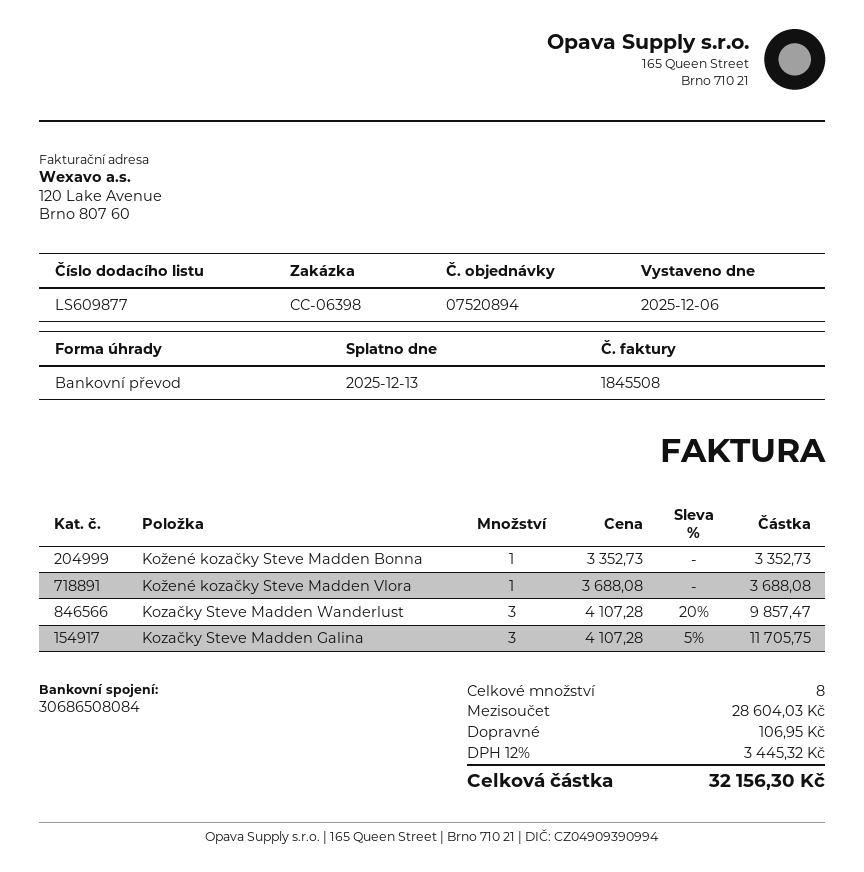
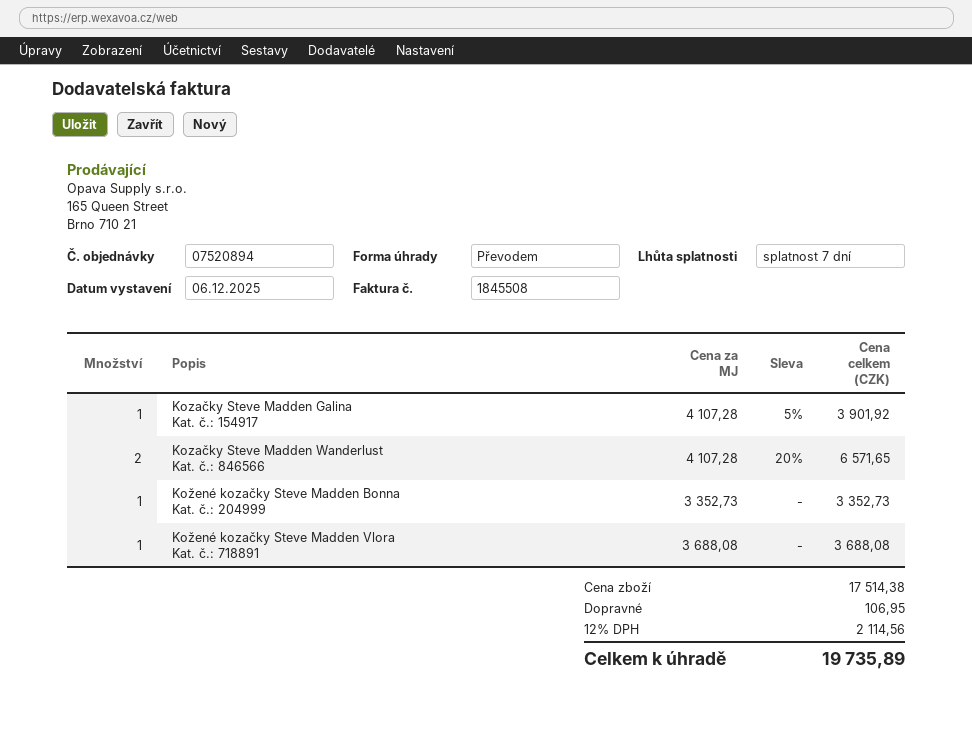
Kozačky Steve Madden Wanderlust: 3 x 4107.28 - 20% = 9857.47 -> 2 x 4107.28 - 20% = 6571.65
Kozačky Steve Madden Galina: 3 x 4107.28 - 5% = 11705.75 -> 1 x 4107.28 - 5% = 3901.92
subtotal: 28604.03 -> 17514.38
tax: 12% = 3445.32 -> 12% = 2114.56
total: 32156.30 -> 19735.89

